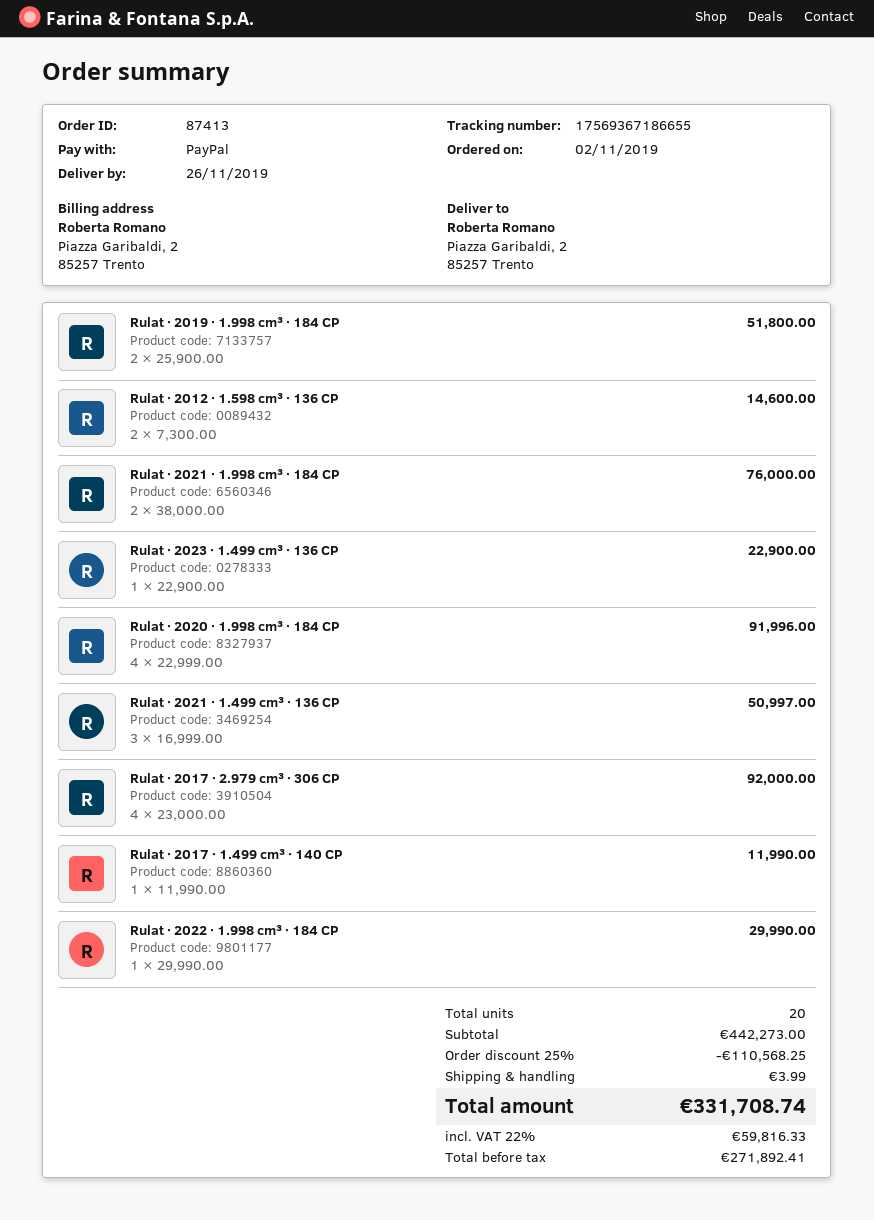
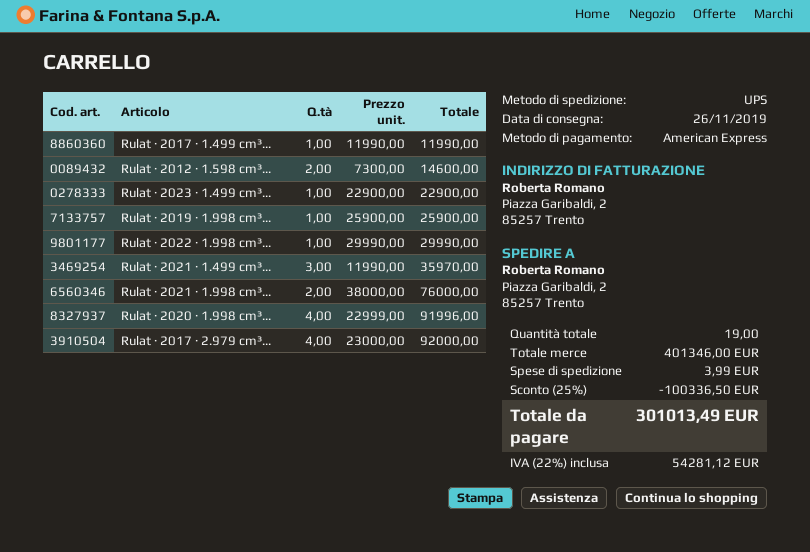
payment method: PayPal -> American Express
Rulat · 2019 · 1.998 cm³ · 184 CP: 2 x 25900.00 = 51800.00 -> 1 x 25900.00 = 25900.00
Rulat · 2021 · 1.499 cm³ · 136 CP: 3 x 16999.00 = 50997.00 -> 3 x 11990.00 = 35970.00
total quantity: 20 -> 19
subtotal: 442273.00 -> 401346.00
discount: 25% = 110568.25 -> 25% = 100336.50
tax: 22% = 59816.33 -> 22% = 54281.12
total: 331708.74 -> 301013.49

